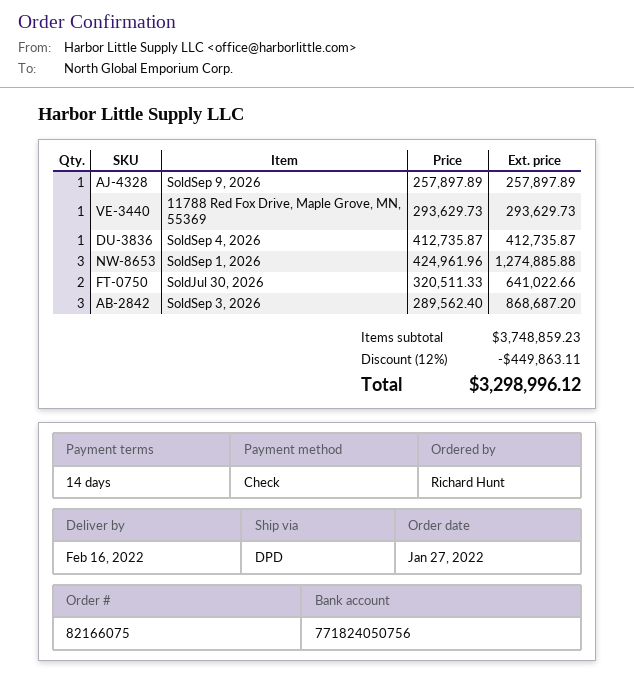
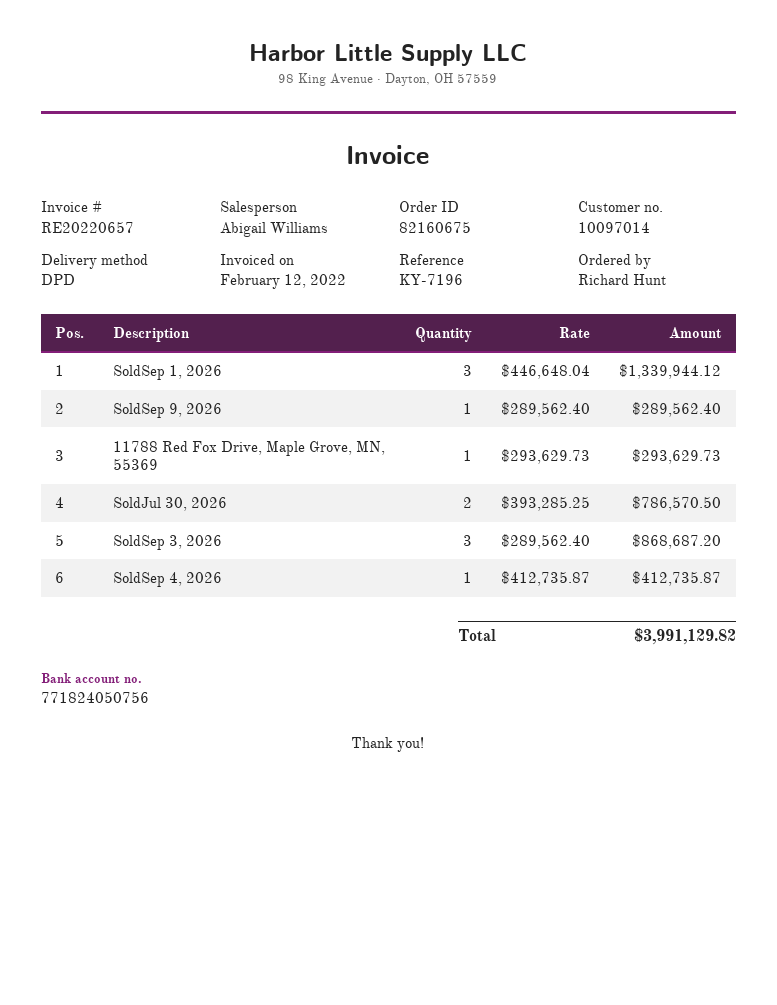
order number: 82166075 -> 82160675
SoldSep 9, 2026: 1 x 257897.89 = 257897.89 -> 1 x 289562.40 = 289562.40
SoldSep 1, 2026: 3 x 424961.96 = 1274885.88 -> 3 x 446648.04 = 1339944.12
SoldJul 30, 2026: 2 x 320511.33 = 641022.66 -> 2 x 393285.25 = 786570.50
discount: 12% = 449863.11 -> none
total: 3298996.12 -> 3991129.82

